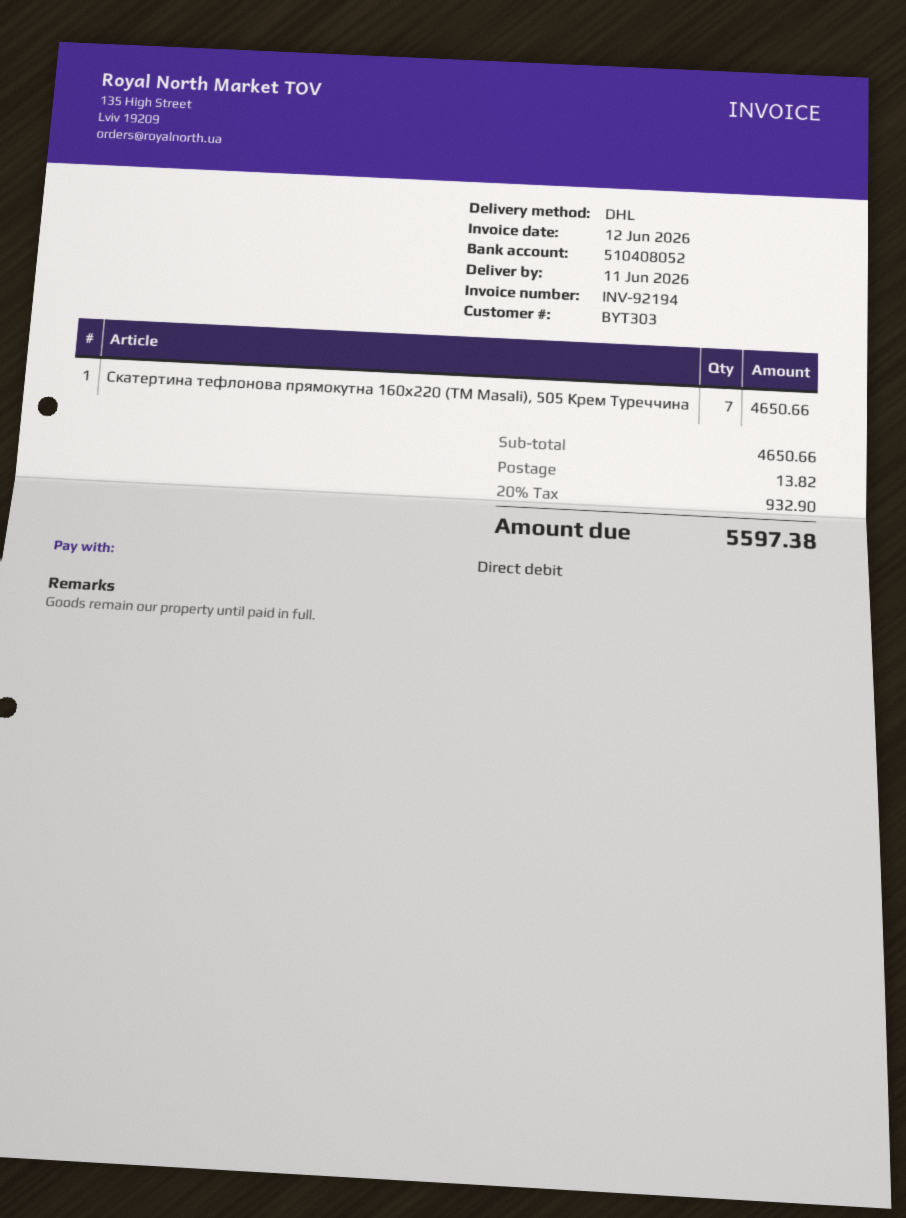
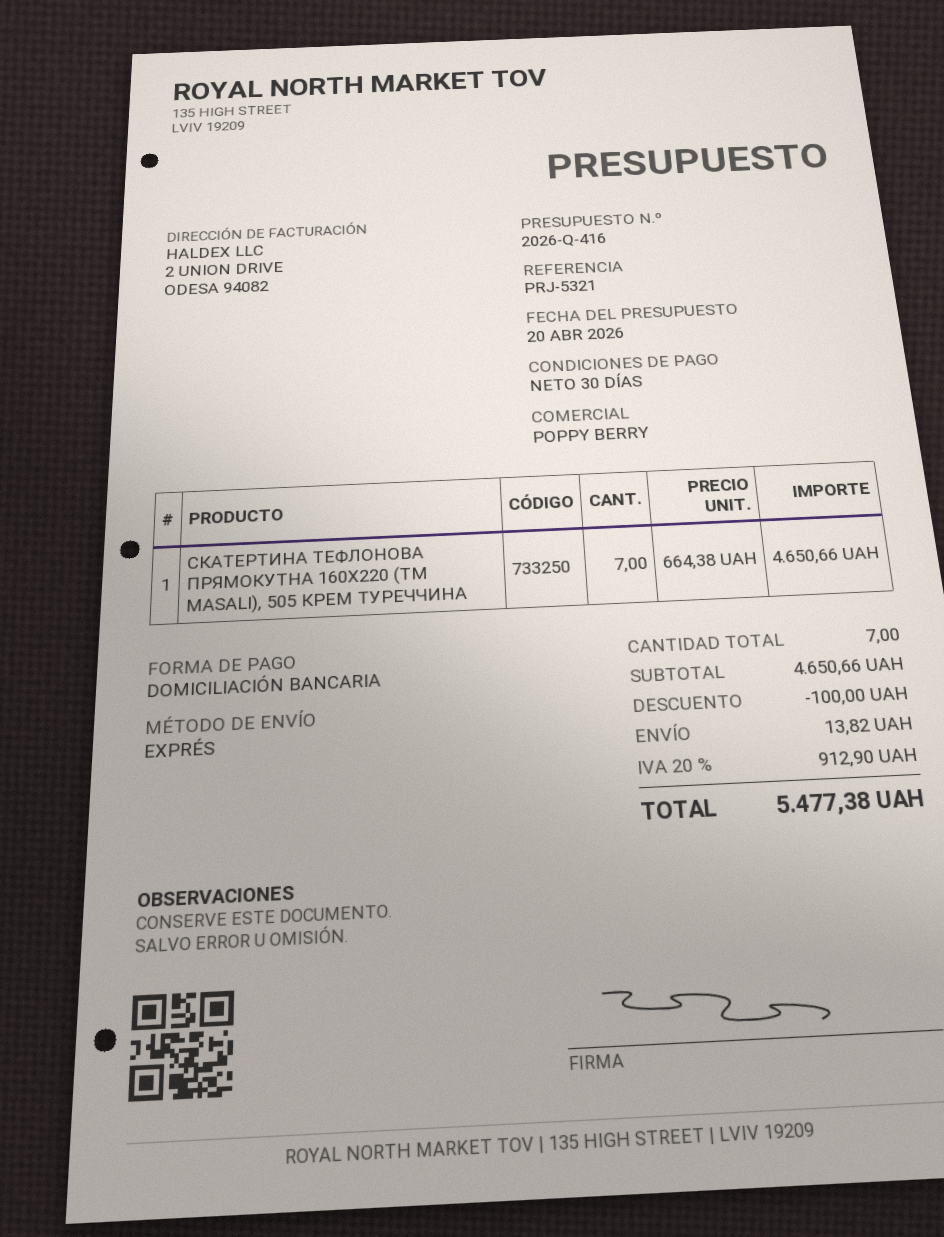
shipping method: DHL -> express
discount: none -> 100.00
tax: 20% = 932.90 -> 20% = 912.90
total: 5597.38 -> 5477.38

